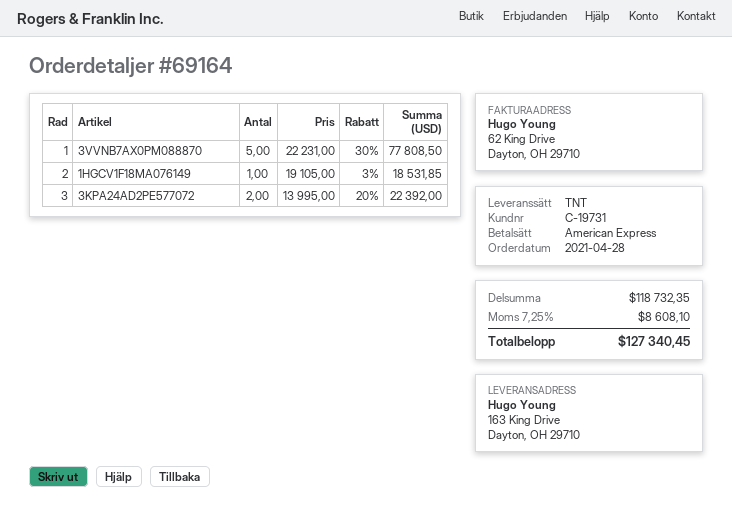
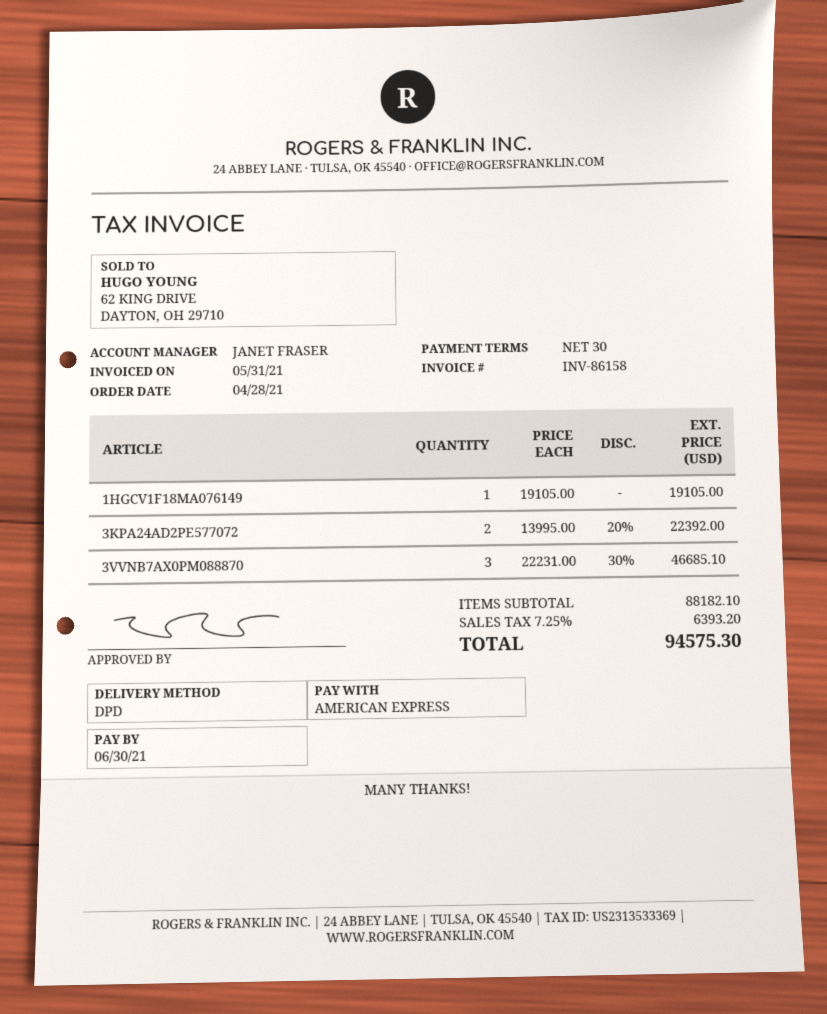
shipping method: TNT -> DPD
3VVNB7AX0PM088870: 5 x 22231.00 - 30% = 77808.50 -> 3 x 22231.00 - 30% = 46685.10
1HGCV1F18MA076149: 1 x 19105.00 - 3% = 18531.85 -> 1 x 19105.00 = 19105.00
subtotal: 118732.35 -> 88182.10
tax: 7.25% = 8608.10 -> 7.25% = 6393.20
total: 127340.45 -> 94575.30

